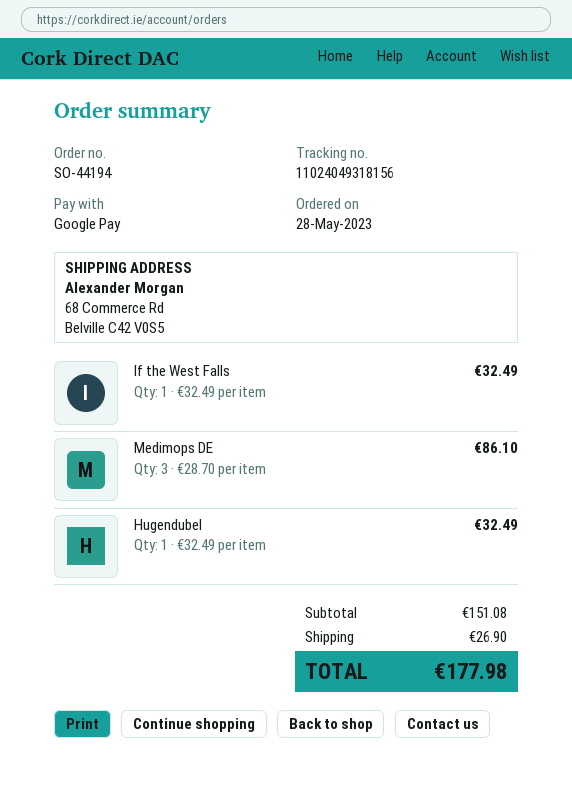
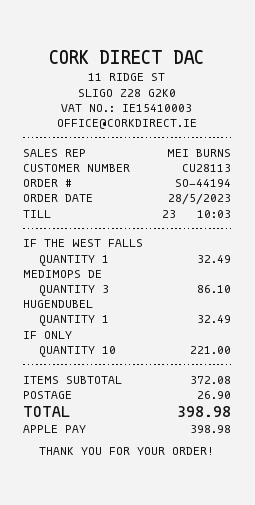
payment method: Google Pay -> Apple Pay
IF ONLY: none -> 10 for 221.00
subtotal: 151.08 -> 372.08
total: 177.98 -> 398.98

